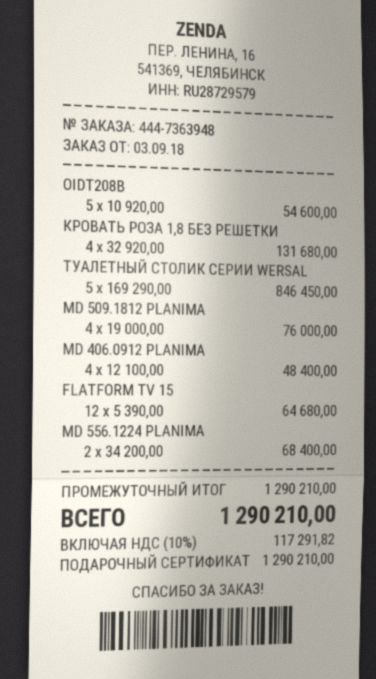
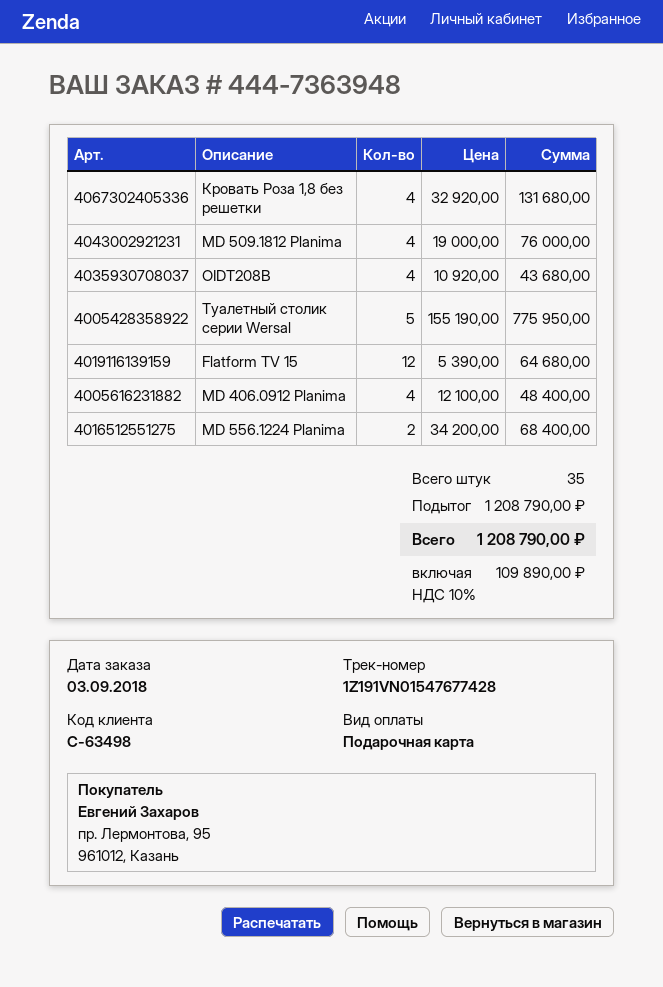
OIDT208B: 5 x 10920.00 = 54600.00 -> 4 x 10920.00 = 43680.00
ТУАЛЕТНЫЙ СТОЛИК СЕРИИ WERSAL: 5 x 169290.00 = 846450.00 -> 5 x 155190.00 = 775950.00
subtotal: 1290210.00 -> 1208790.00
tax: 10% = 117291.82 -> 10% = 109890.00
total: 1290210.00 -> 1208790.00

